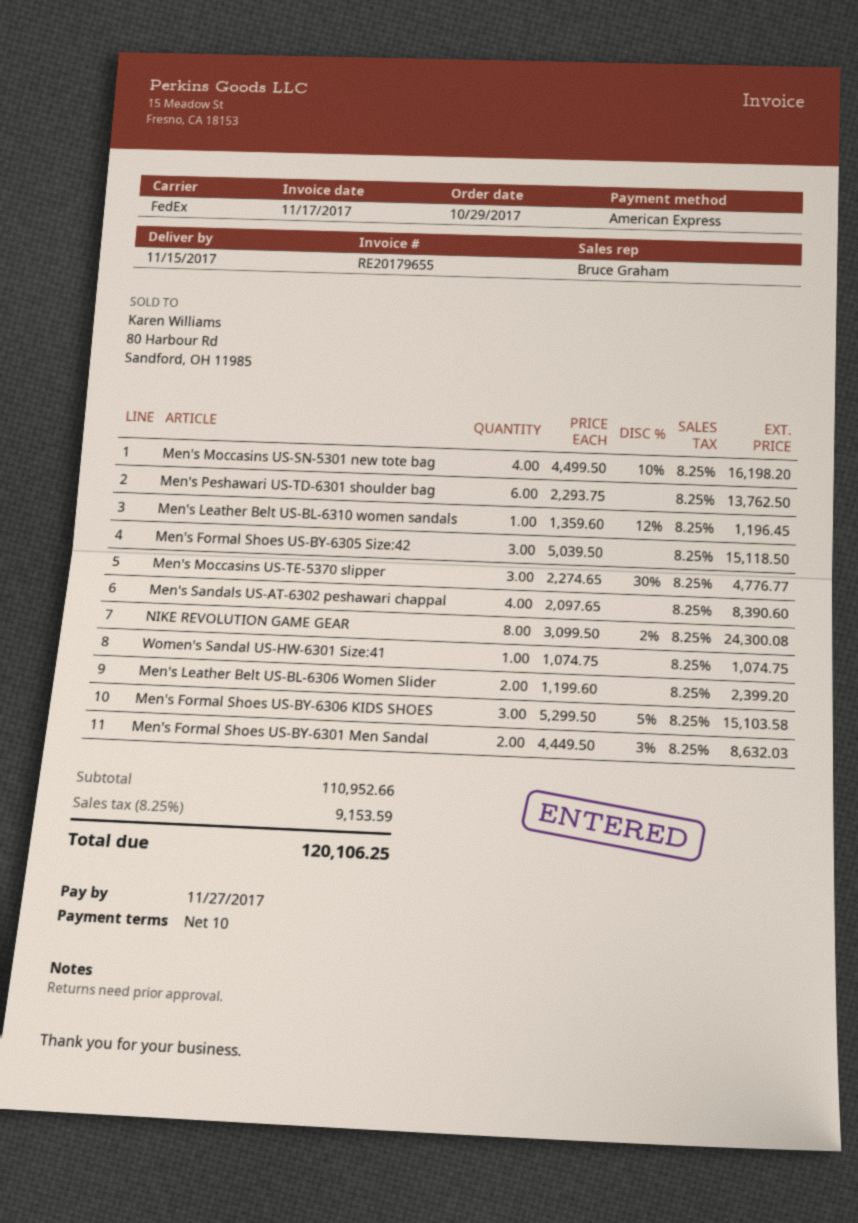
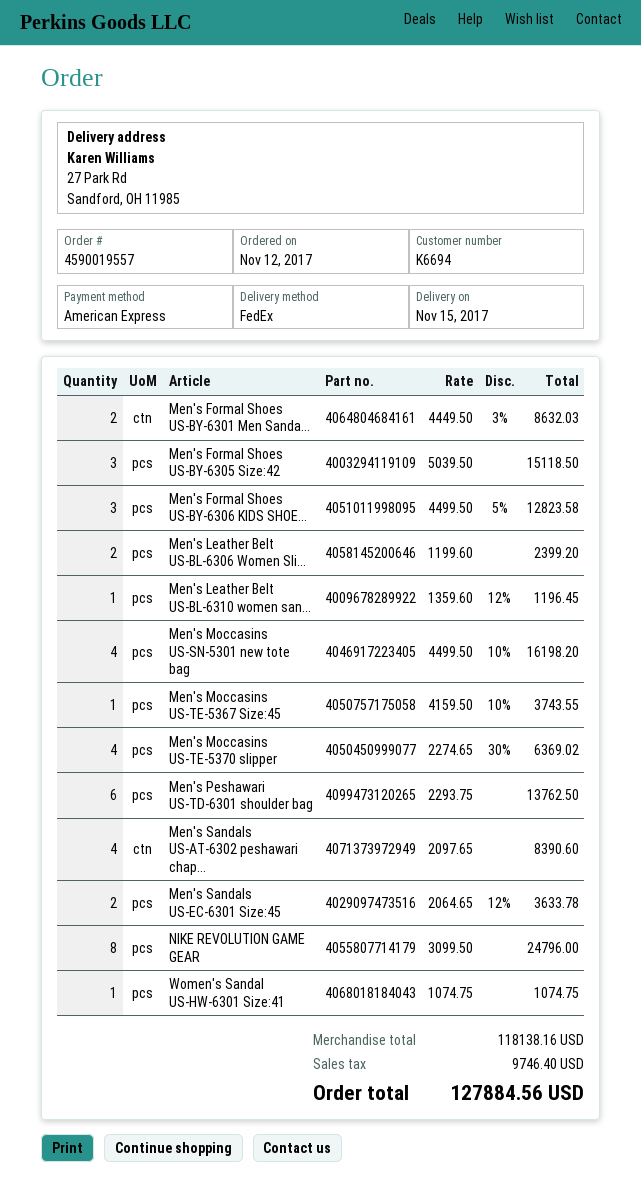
order date: 2017-10-29 -> 2017-11-12
Men's Moccasins US-TE-5370 slipper: 3 x 2274.65 - 30% = 4776.77 -> 4 x 2274.65 - 30% = 6369.02
NIKE REVOLUTION GAME GEAR: 8 x 3099.50 - 2% = 24300.08 -> 8 x 3099.50 = 24796.00
Men's Formal Shoes US-BY-6306 KIDS SHOES: 3 x 5299.50 - 5% = 15103.58 -> 3 x 4499.50 - 5% = 12823.58
Men's Moccasins US-TE-5367 Size:45: none -> 1 x 4159.50 - 10% = 3743.55
Men's Sandals US-EC-6301 Size:45: none -> 2 x 2064.65 - 12% = 3633.78
subtotal: 110952.66 -> 118138.16
tax: 9153.59 -> 9746.40
total: 120106.25 -> 127884.56

